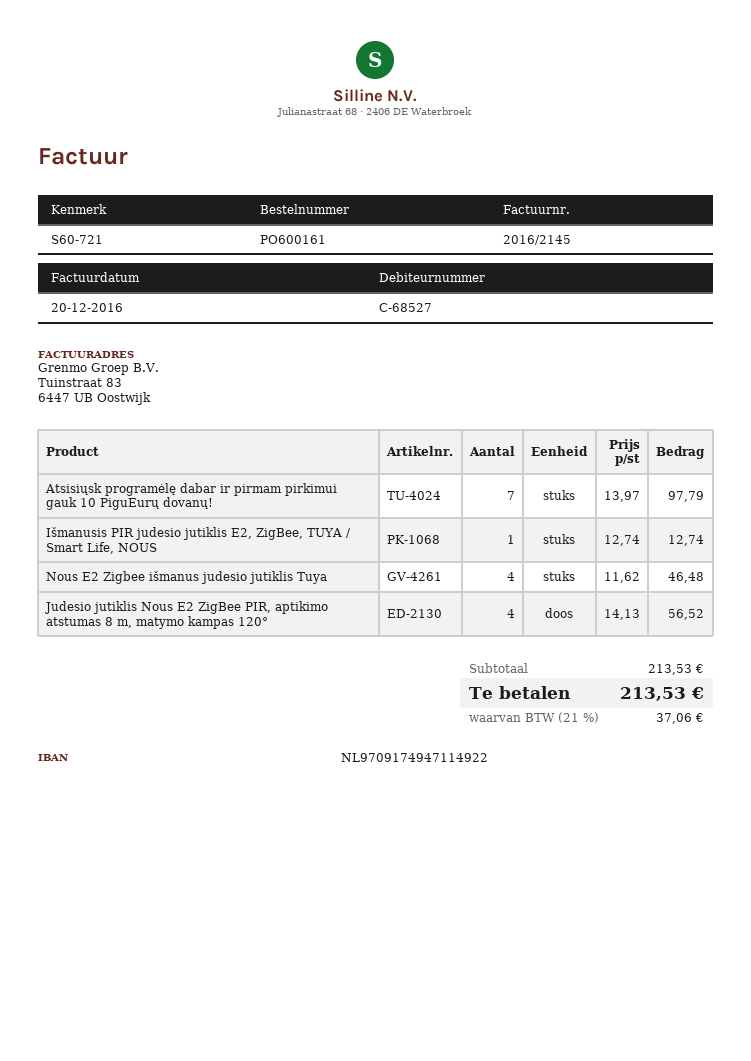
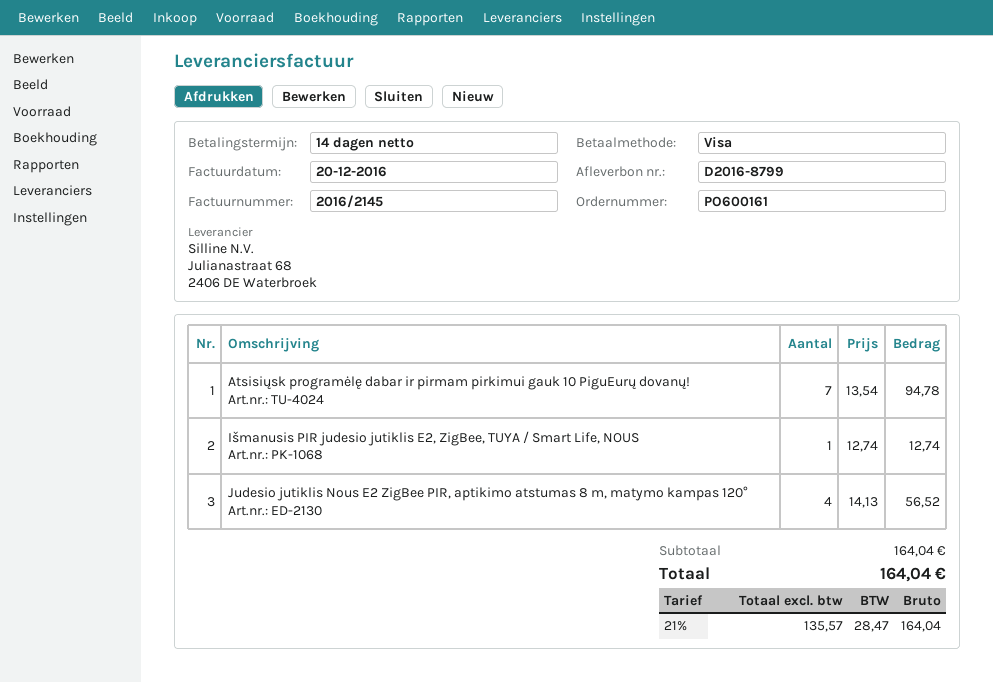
Atsisiųsk programėlę dabar ir pirmam pirkimui gauk 10 PiguEurų dovanų!: 7 x 13.97 = 97.79 -> 7 x 13.54 = 94.78
Nous E2 Zigbee išmanus judesio jutiklis Tuya: 4 x 11.62 = 46.48 -> none
subtotal: 213.53 -> 164.04
tax: 21% = 37.06 -> 21% = 28.47
total: 213.53 -> 164.04

